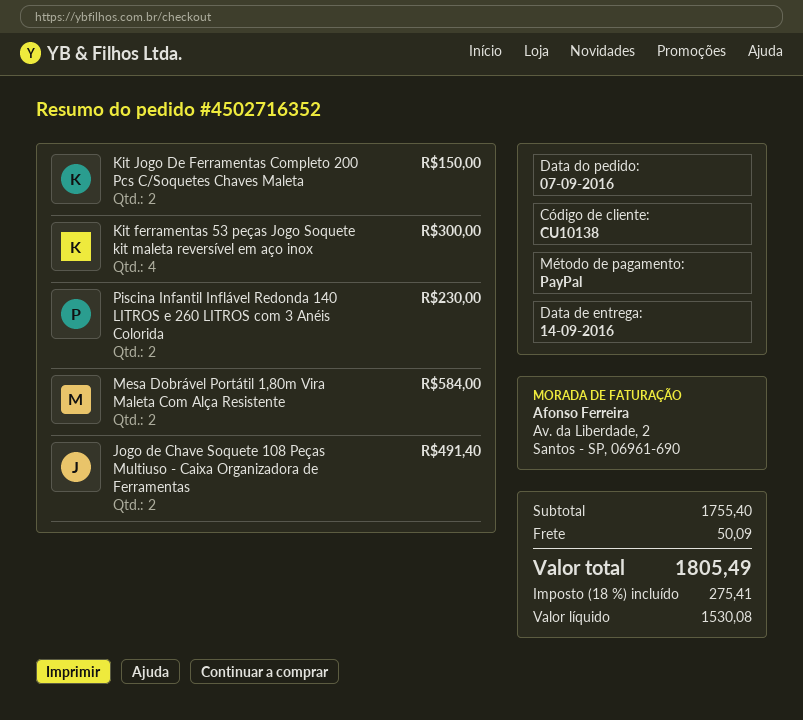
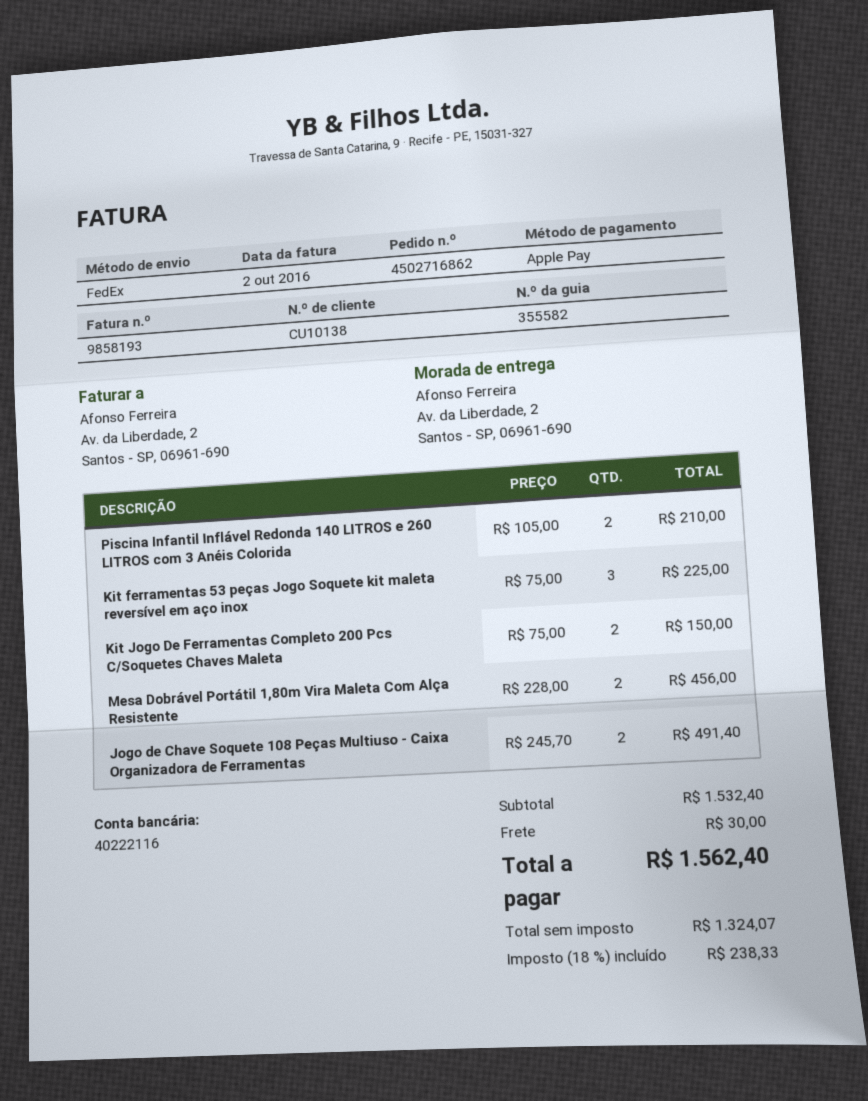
order number: 4502716352 -> 4502716862
payment method: PayPal -> Apple Pay
Kit ferramentas 53 peças Jogo Soquete kit maleta reversível em aço inox: 4 for 300.00 -> 3 for 225.00
Piscina Infantil Inflável Redonda 140 LITROS e 260 LITROS com 3 Anéis Colorida: 2 for 230.00 -> 2 for 210.00
Mesa Dobrável Portátil 1,80m Vira Maleta Com Alça Resistente: 2 for 584.00 -> 2 for 456.00
subtotal: 1755.40 -> 1532.40
shipping: 50.09 -> 30.00
net: 1530.08 -> 1324.07
tax: 18% = 275.41 -> 18% = 238.33
total: 1805.49 -> 1562.40

